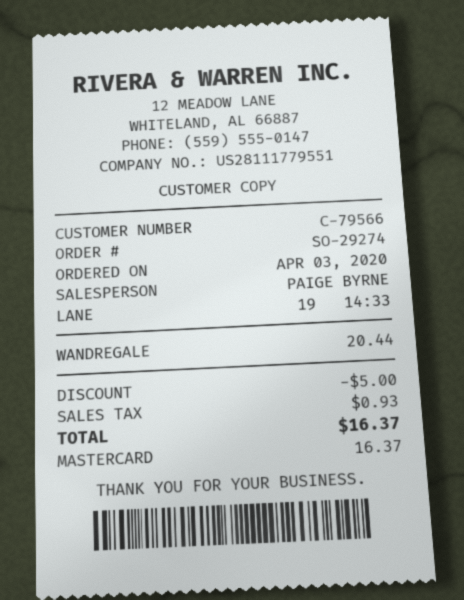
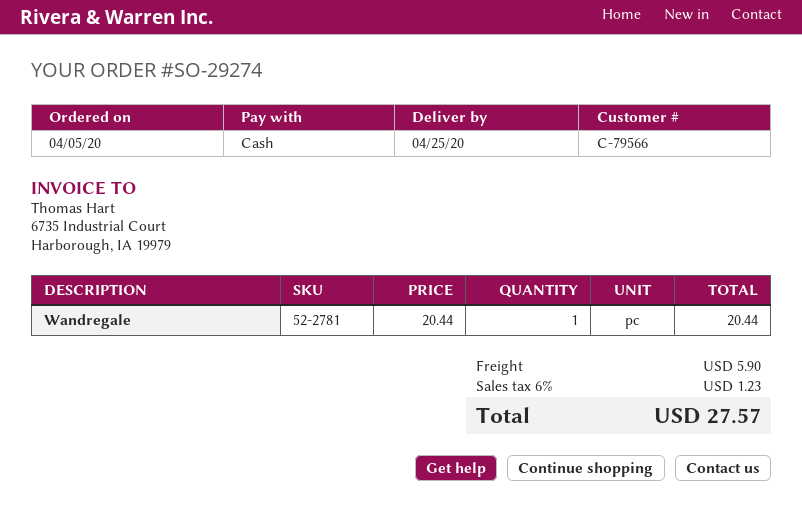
order date: 2020-04-03 -> 2020-04-05
payment method: Mastercard -> cash
discount: 5.00 -> none
shipping: none -> 5.90
tax: 0.93 -> 1.23
total: 16.37 -> 27.57

